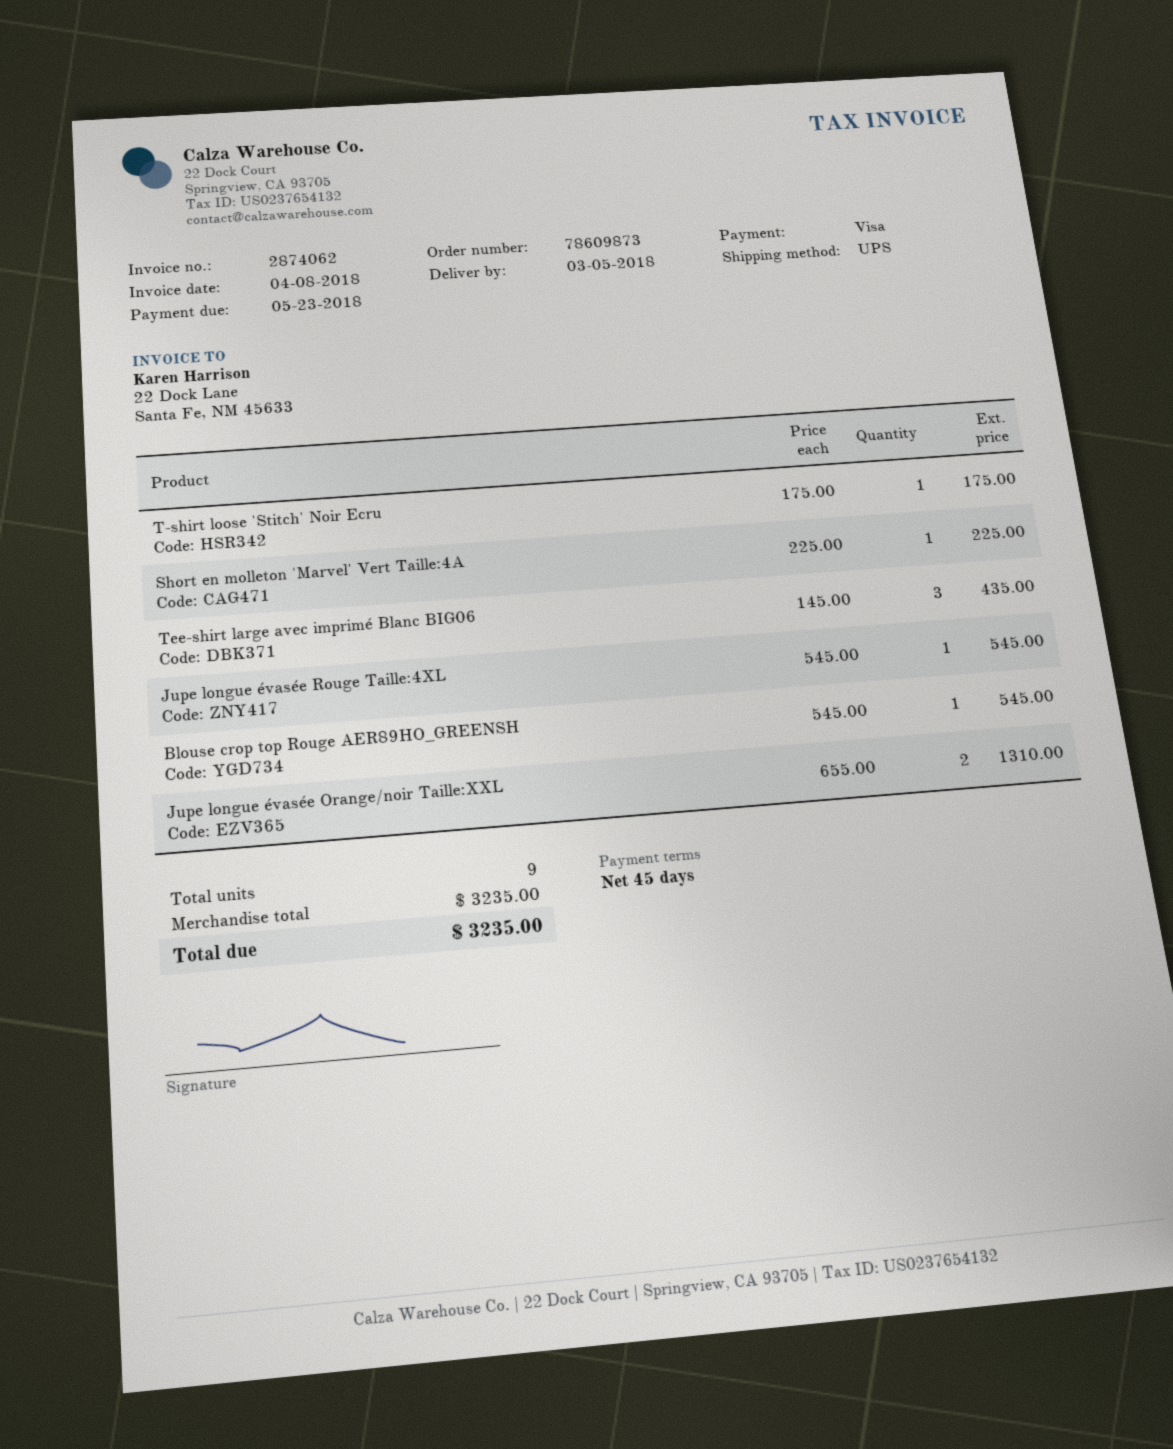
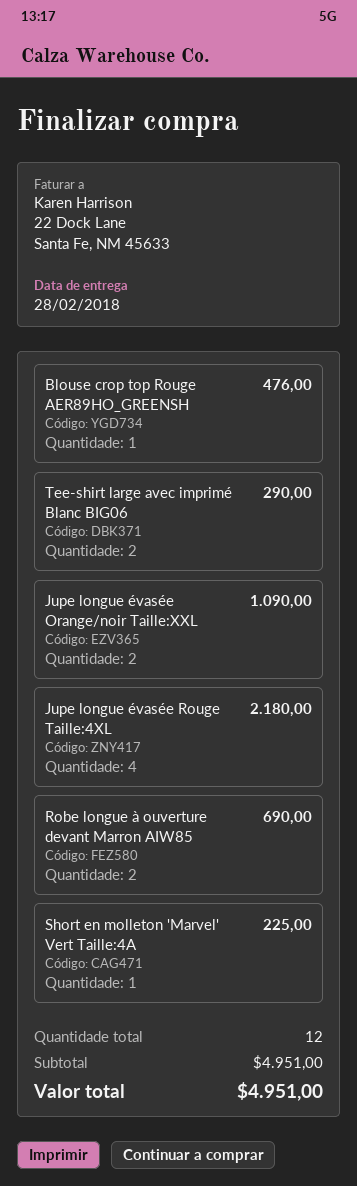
delivery date: 2018-03-05 -> 2018-02-28
T-shirt loose 'Stitch' Noir Ecru: 1 for 175.00 -> none
Tee-shirt large avec imprimé Blanc BIG06: 3 for 435.00 -> 2 for 290.00
Jupe longue évasée Rouge Taille:4XL: 1 for 545.00 -> 4 for 2180.00
Blouse crop top Rouge AER89HO_GREENSH: 1 for 545.00 -> 1 for 476.00
Jupe longue évasée Orange/noir Taille:XXL: 2 for 1310.00 -> 2 for 1090.00
Robe longue à ouverture devant Marron AIW85: none -> 2 for 690.00
total quantity: 9 -> 12
subtotal: 3235.00 -> 4951.00
total: 3235.00 -> 4951.00

